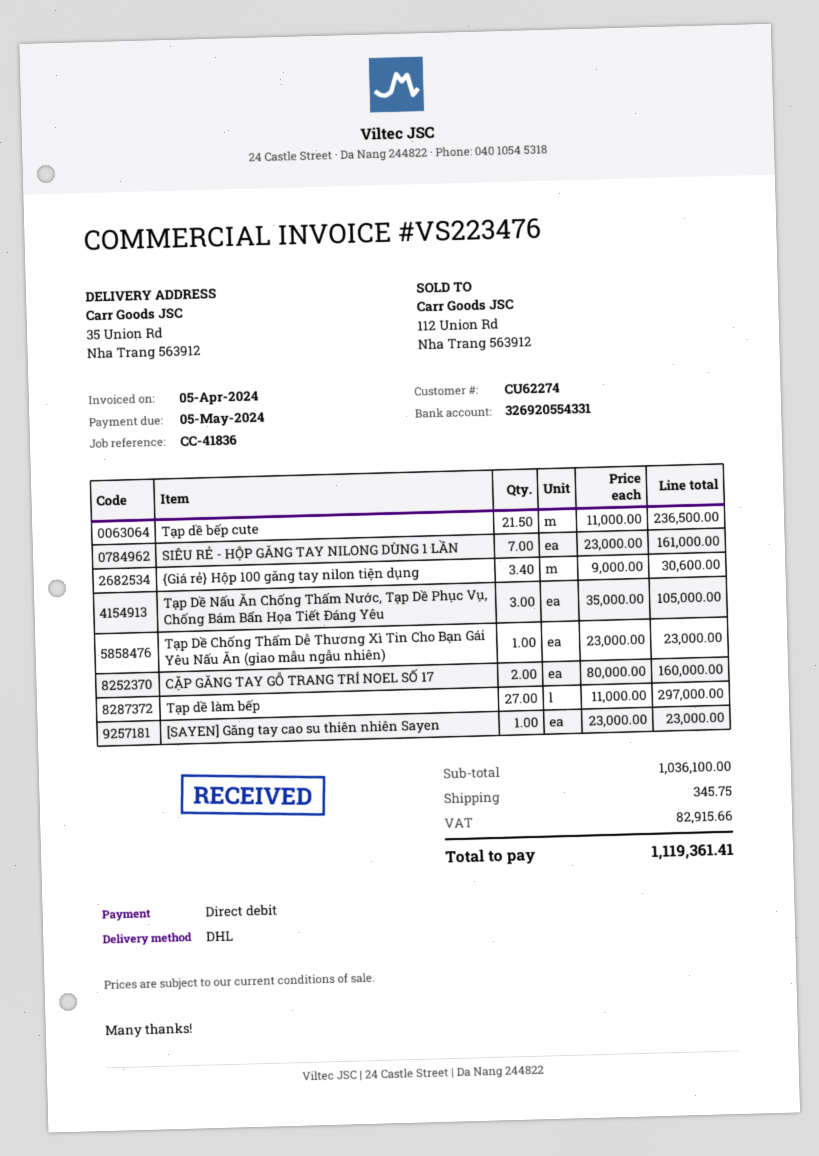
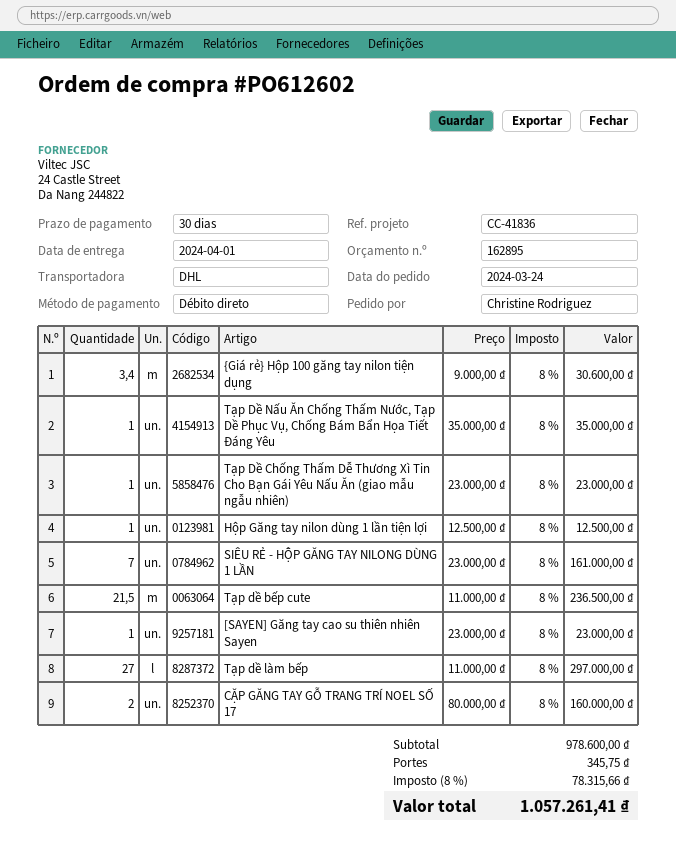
Tạp Dề Nấu Ăn Chống Thấm Nước, Tạp Dề Phục Vụ, Chống Bám Bẩn Họa Tiết Đáng Yêu: 3 x 35000.00 = 105000.00 -> 1 x 35000.00 = 35000.00
Hộp Găng tay nilon dùng 1 lần tiện lợi: none -> 1 x 12500.00 = 12500.00
subtotal: 1036100.00 -> 978600.00
tax: 82915.66 -> 78315.66
total: 1119361.41 -> 1057261.41

